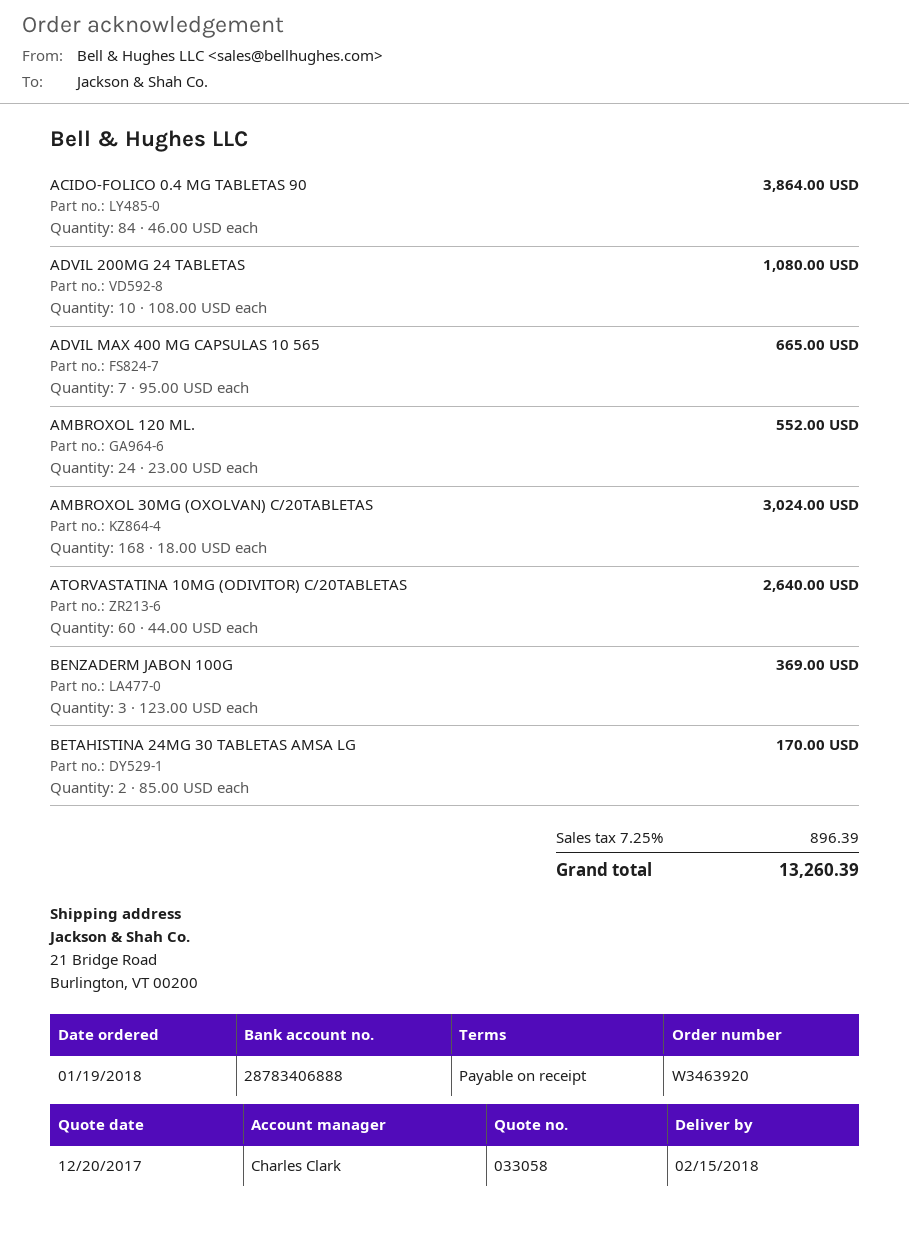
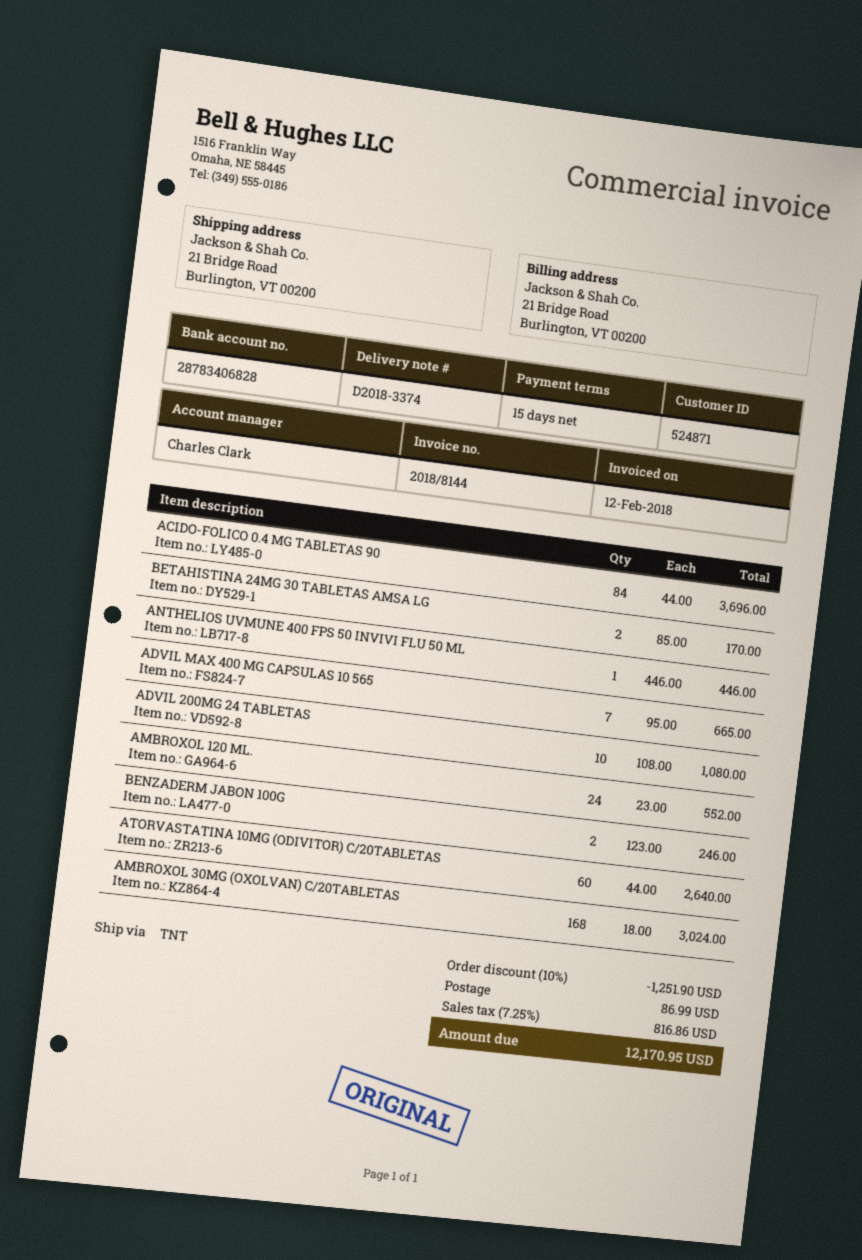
payment terms: on receipt -> 15 days
bank account: 28783406888 -> 28783406828
ACIDO-FOLICO 0.4 MG TABLETAS 90: 84 x 46.00 = 3864.00 -> 84 x 44.00 = 3696.00
BENZADERM JABON 100G: 3 x 123.00 = 369.00 -> 2 x 123.00 = 246.00
ANTHELIOS UVMUNE 400 FPS 50 INVIVI FLU 50 ML: none -> 1 x 446.00 = 446.00
discount: none -> 10% = 1251.90
shipping: none -> 86.99
tax: 7.25% = 896.39 -> 7.25% = 816.86
total: 13260.39 -> 12170.95

